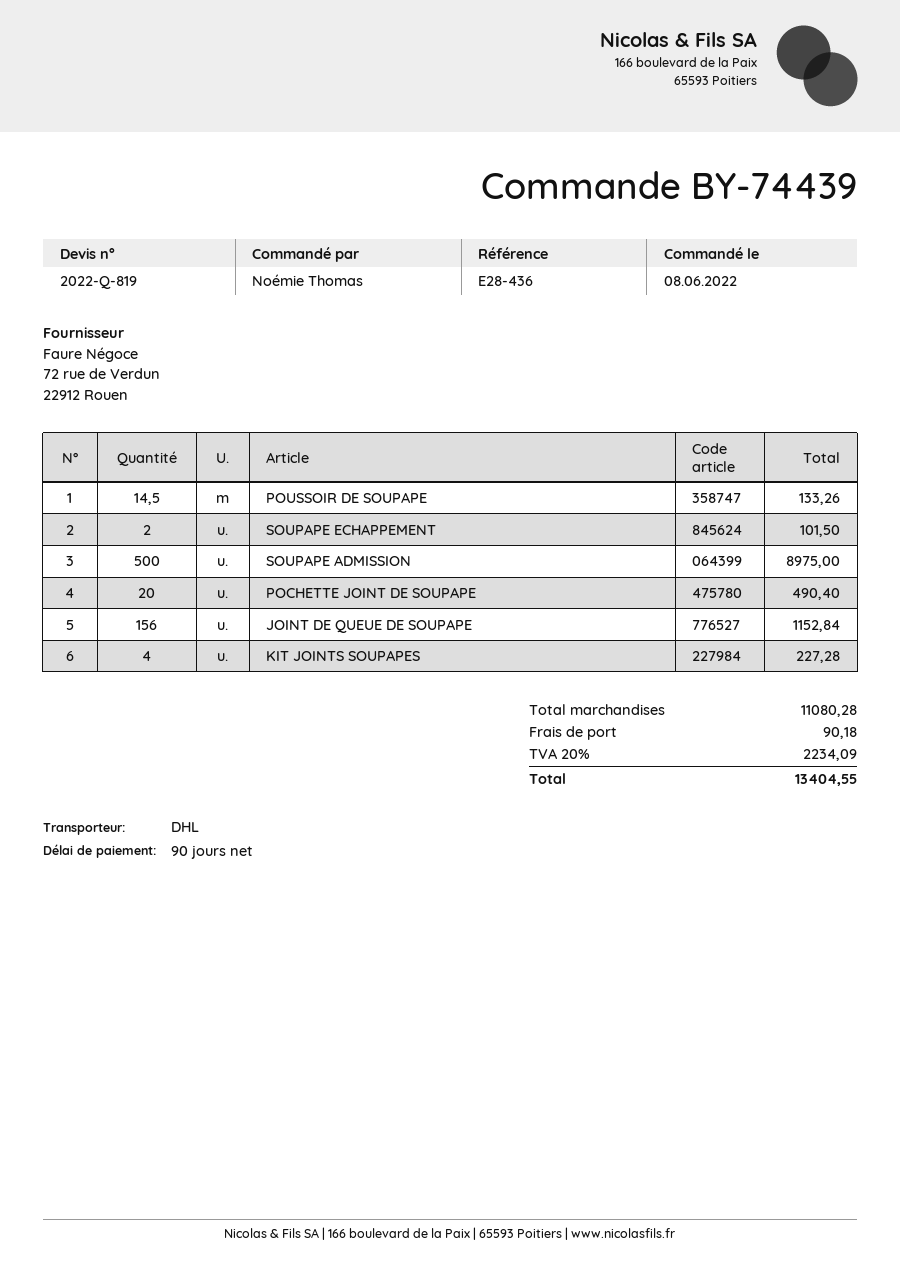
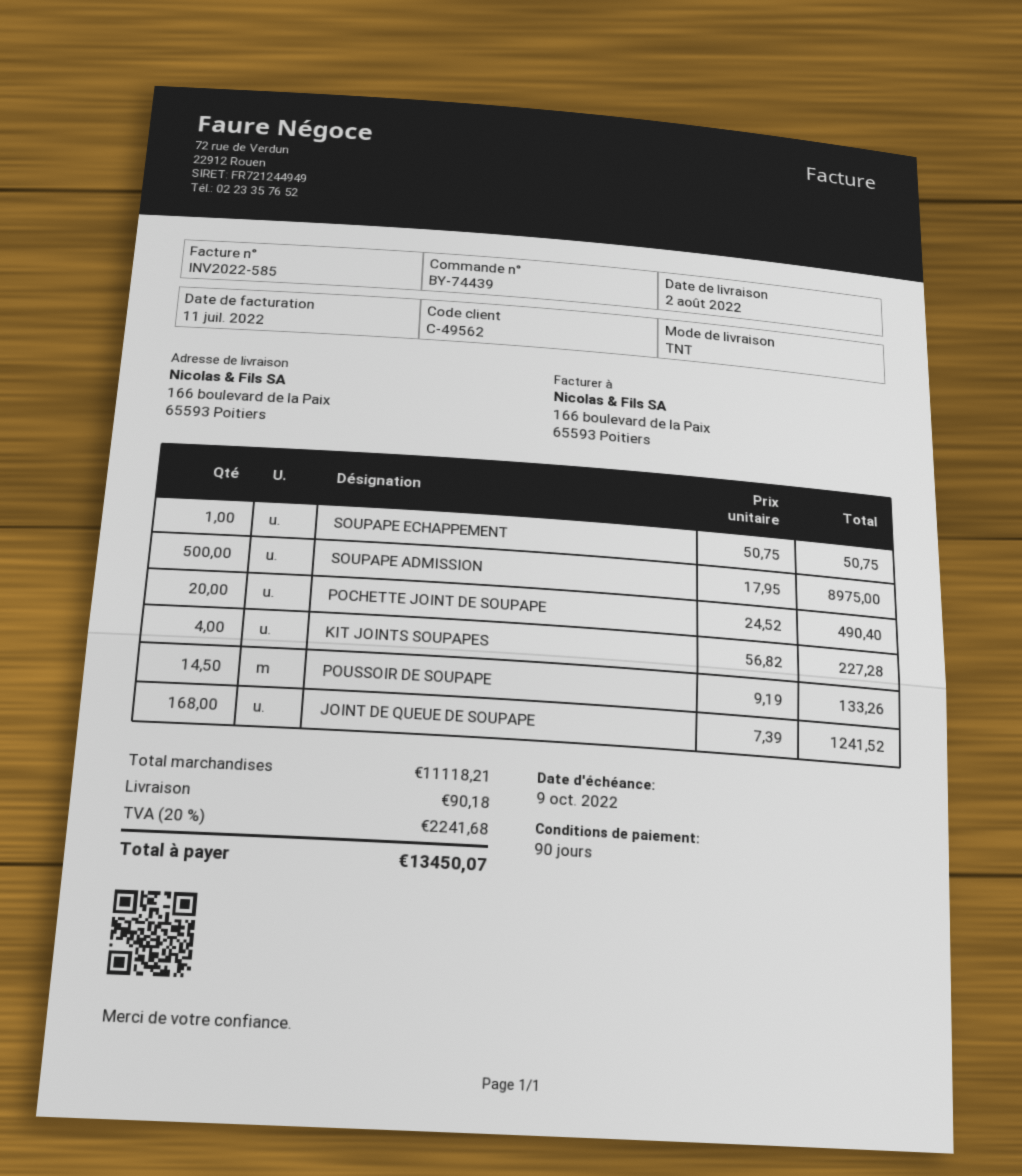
shipping method: DHL -> TNT
SOUPAPE ECHAPPEMENT: 2 for 101.50 -> 1 for 50.75
JOINT DE QUEUE DE SOUPAPE: 156 for 1152.84 -> 168 for 1241.52
subtotal: 11080.28 -> 11118.21
tax: 20% = 2234.09 -> 20% = 2241.68
total: 13404.55 -> 13450.07

